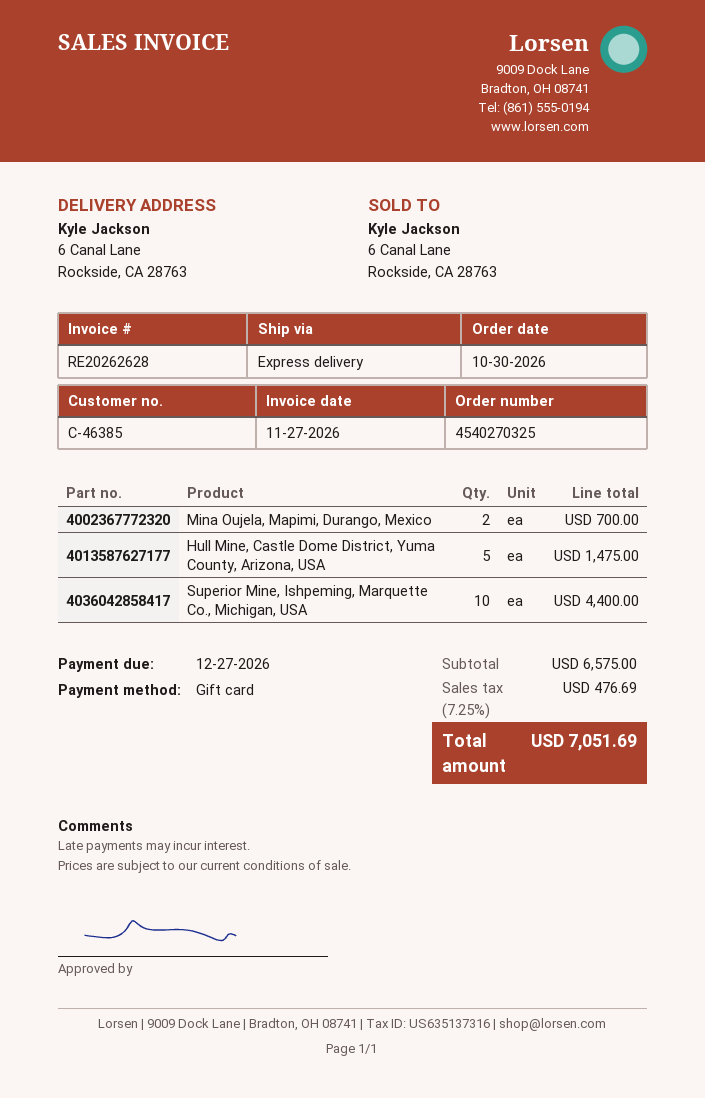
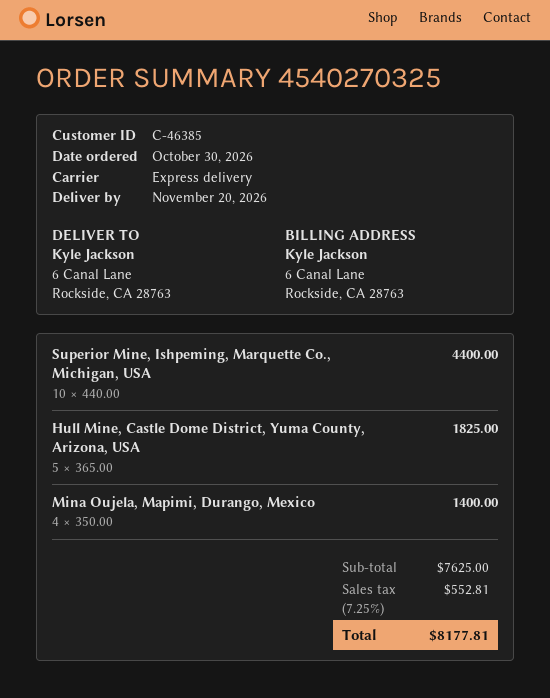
Mina Oujela, Mapimi, Durango, Mexico: 2 for 700.00 -> 4 for 1400.00
Hull Mine, Castle Dome District, Yuma County, Arizona, USA: 5 for 1475.00 -> 5 for 1825.00
subtotal: 6575.00 -> 7625.00
tax: 7.25% = 476.69 -> 7.25% = 552.81
total: 7051.69 -> 8177.81

